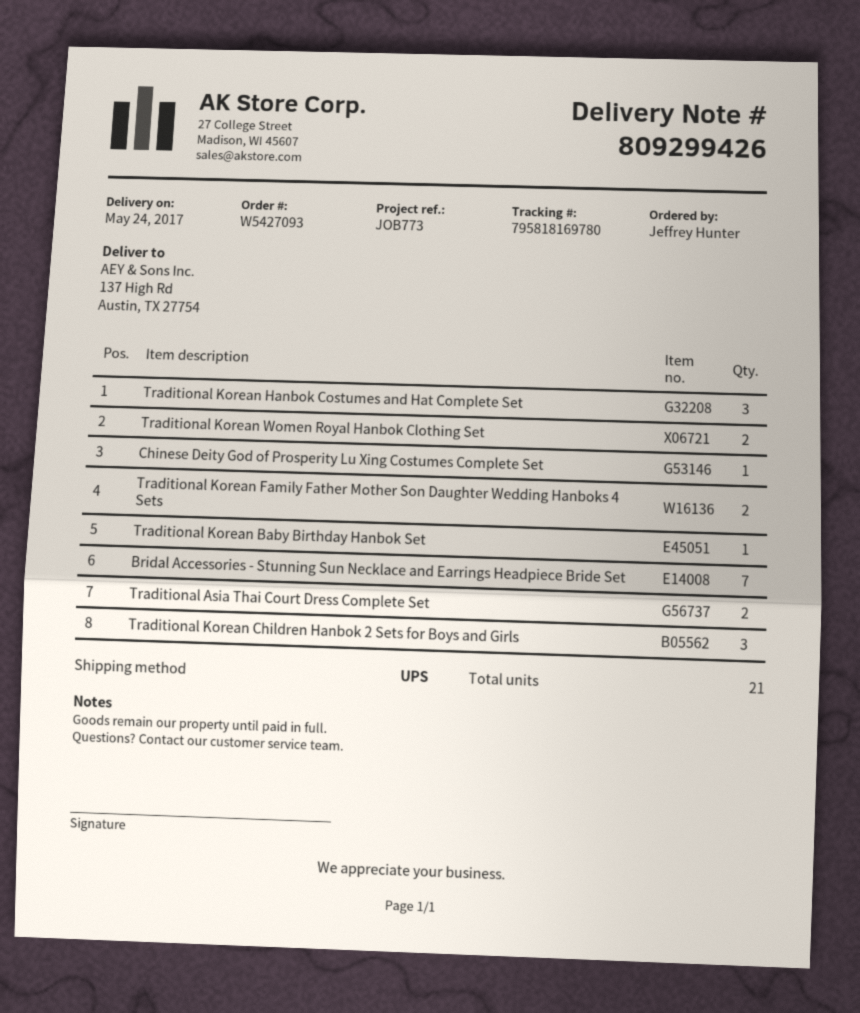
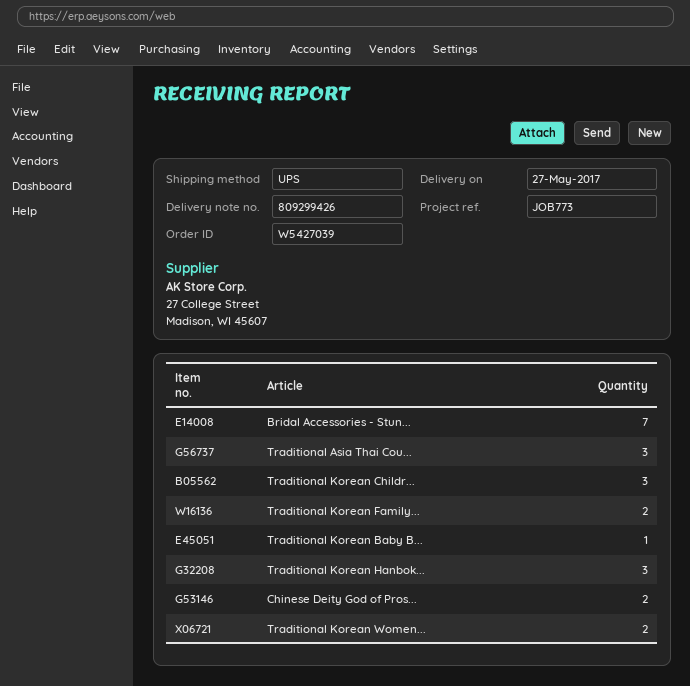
order number: W5427093 -> W5427039
delivery date: 2017-05-24 -> 2017-05-27
Chinese Deity God of Prosperity Lu Xing Costumes Complete Set: 1 -> 2
Traditional Asia Thai Court Dress Complete Set: 2 -> 3

